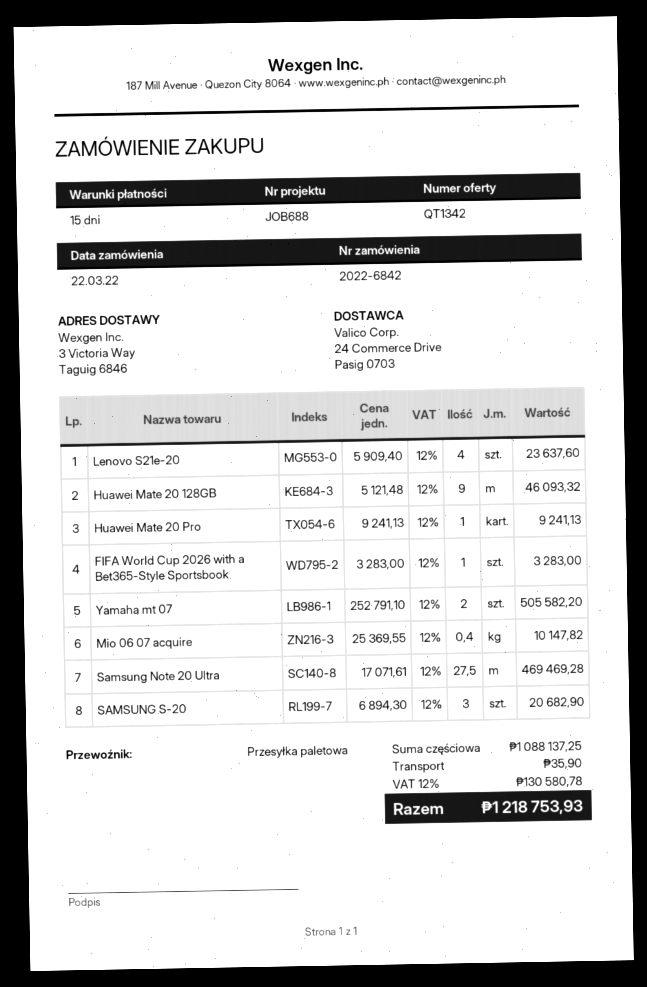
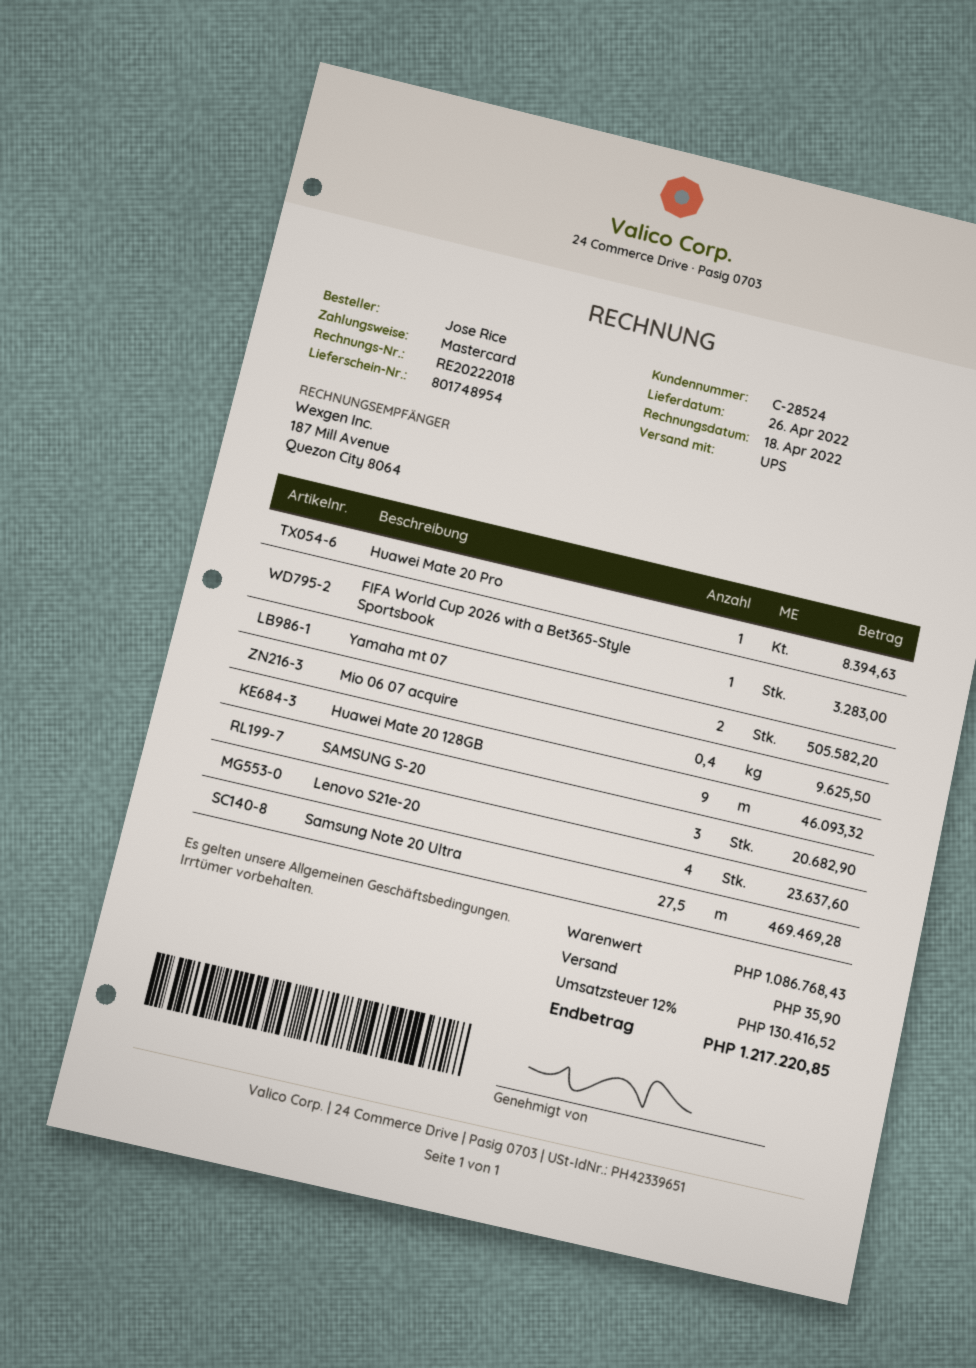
shipping method: pallet freight -> UPS
Huawei Mate 20 Pro: 1 for 9241.13 -> 1 for 8394.63
Mio 06 07 acquire: 0.4 for 10147.82 -> 0.4 for 9625.50
subtotal: 1088137.25 -> 1086768.43
tax: 12% = 130580.78 -> 12% = 130416.52
total: 1218753.93 -> 1217220.85

